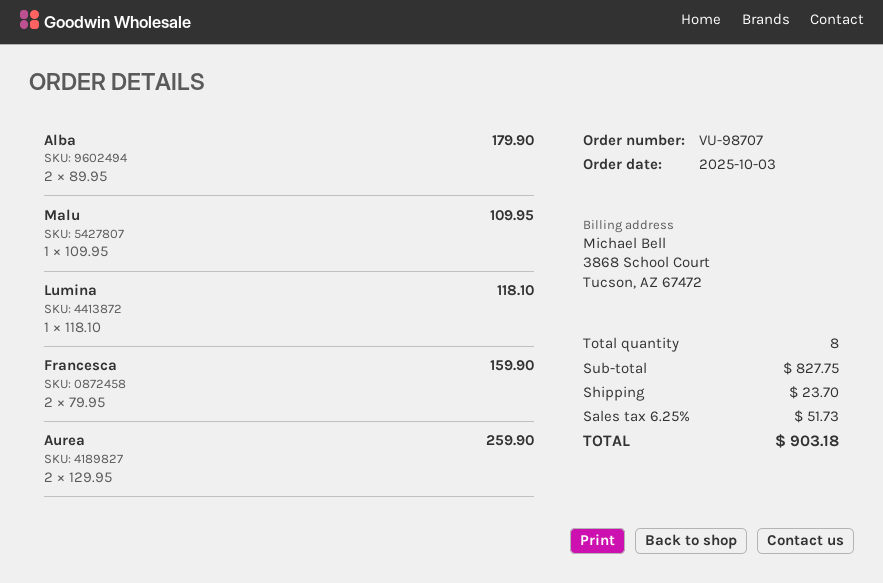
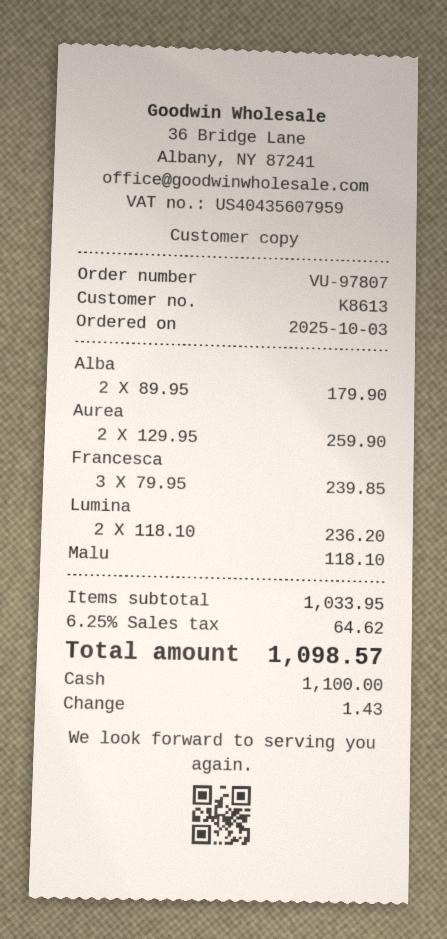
order number: VU-98707 -> VU-97807
Malu: 1 x 109.95 = 109.95 -> 1 x 118.10 = 118.10
Lumina: 1 x 118.10 = 118.10 -> 2 x 118.10 = 236.20
Francesca: 2 x 79.95 = 159.90 -> 3 x 79.95 = 239.85
subtotal: 827.75 -> 1033.95
shipping: 23.70 -> none
tax: 6.25% = 51.73 -> 6.25% = 64.62
total: 903.18 -> 1098.57

